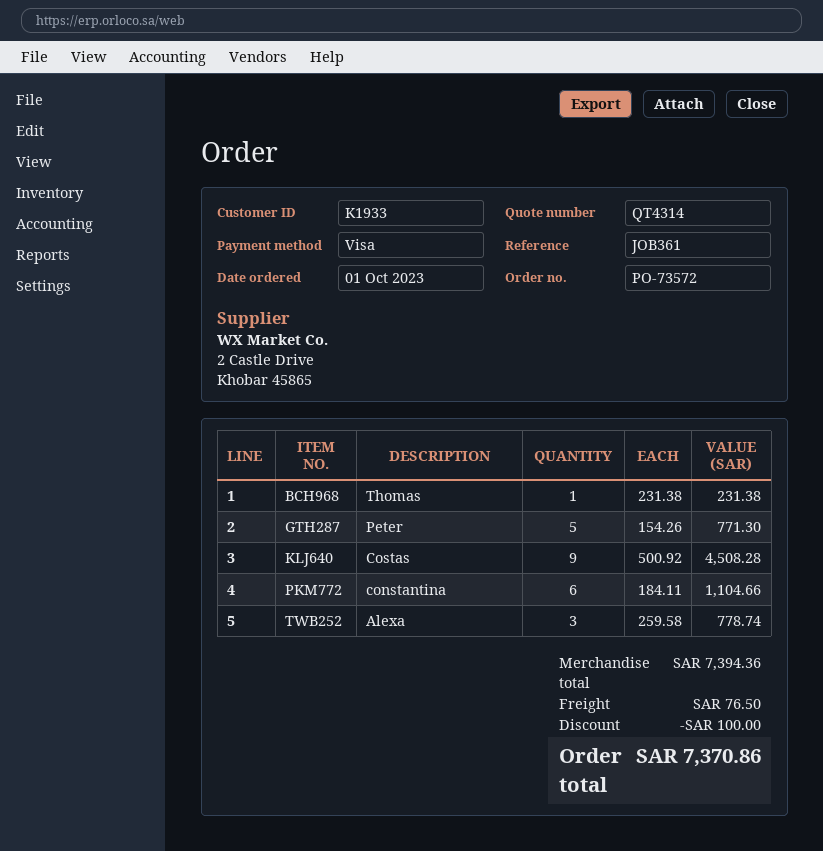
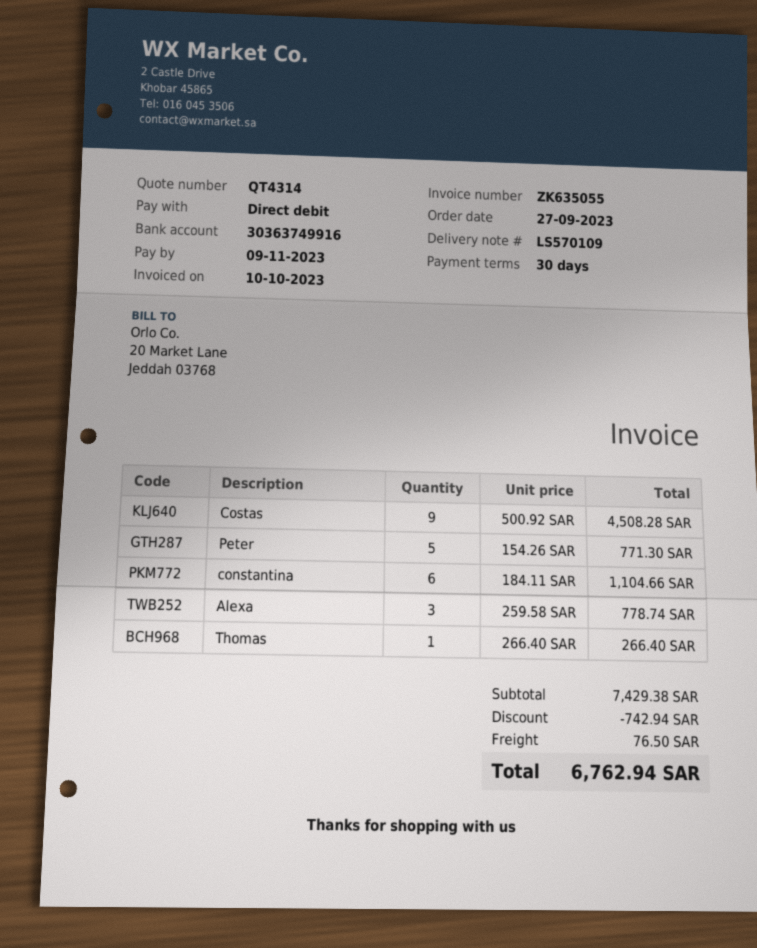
order date: 2023-10-01 -> 2023-09-27
payment method: Visa -> direct debit
Thomas: 1 x 231.38 = 231.38 -> 1 x 266.40 = 266.40
subtotal: 7394.36 -> 7429.38
discount: 100.00 -> 742.94
total: 7370.86 -> 6762.94

